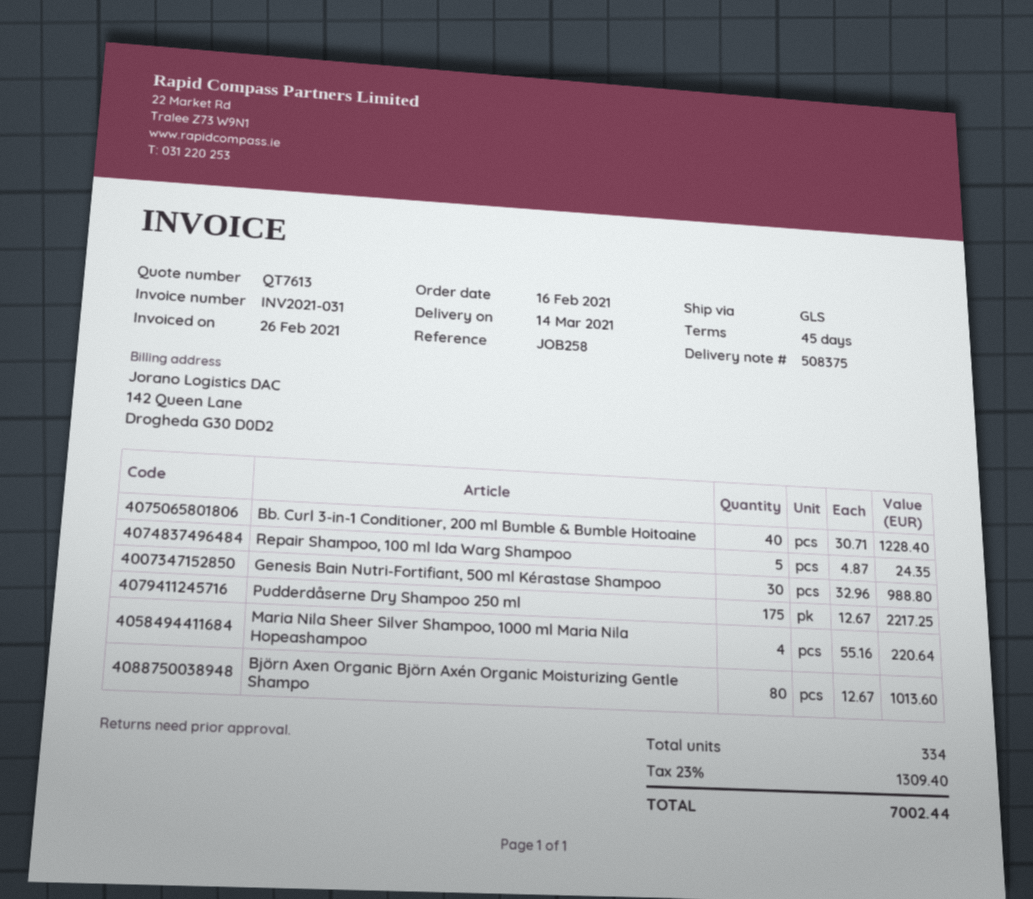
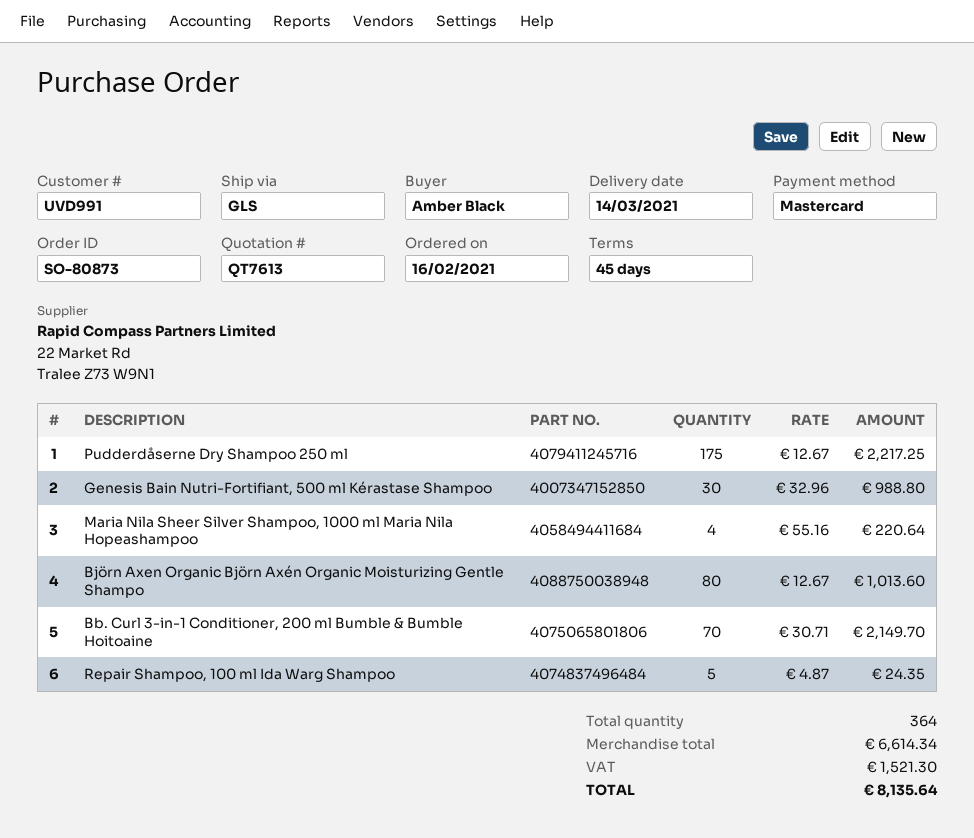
Bb. Curl 3-in-1 Conditioner, 200 ml Bumble & Bumble Hoitoaine: 40 x 30.71 = 1228.40 -> 70 x 30.71 = 2149.70
total quantity: 334 -> 364
tax: 1309.40 -> 1521.30
total: 7002.44 -> 8135.64

